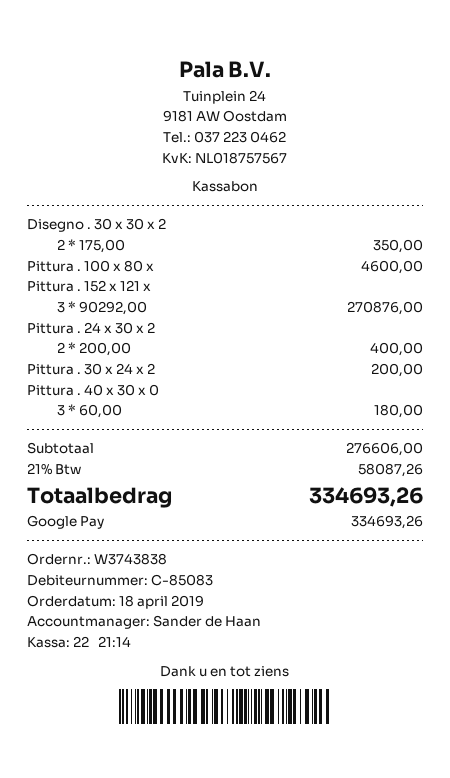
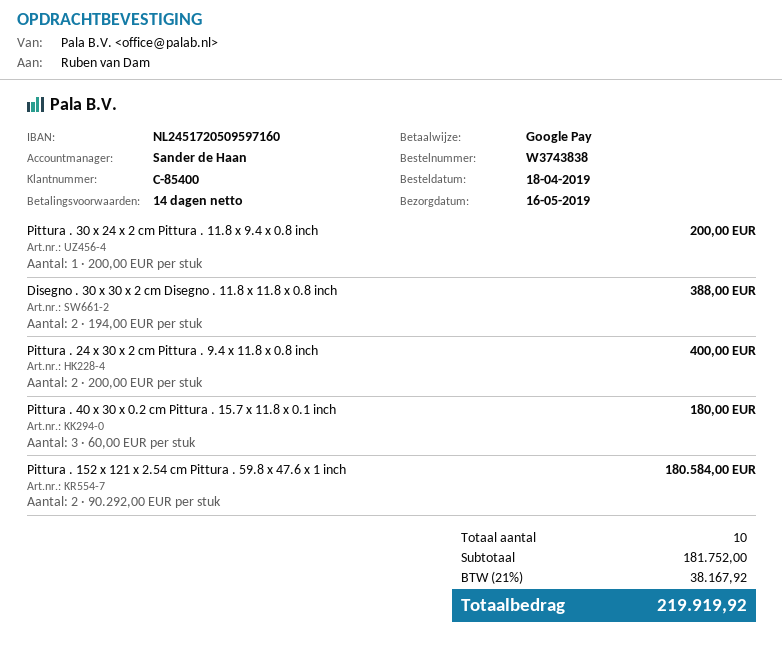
customer number: C-85083 -> C-85400
Disegno . 30 x 30 x 2: 2 x 175.00 = 350.00 -> 2 x 194.00 = 388.00
Pittura . 100 x 80 x: 1 x 4600.00 = 4600.00 -> none
Pittura . 152 x 121 x: 3 x 90292.00 = 270876.00 -> 2 x 90292.00 = 180584.00
subtotal: 276606.00 -> 181752.00
tax: 21% = 58087.26 -> 21% = 38167.92
total: 334693.26 -> 219919.92

